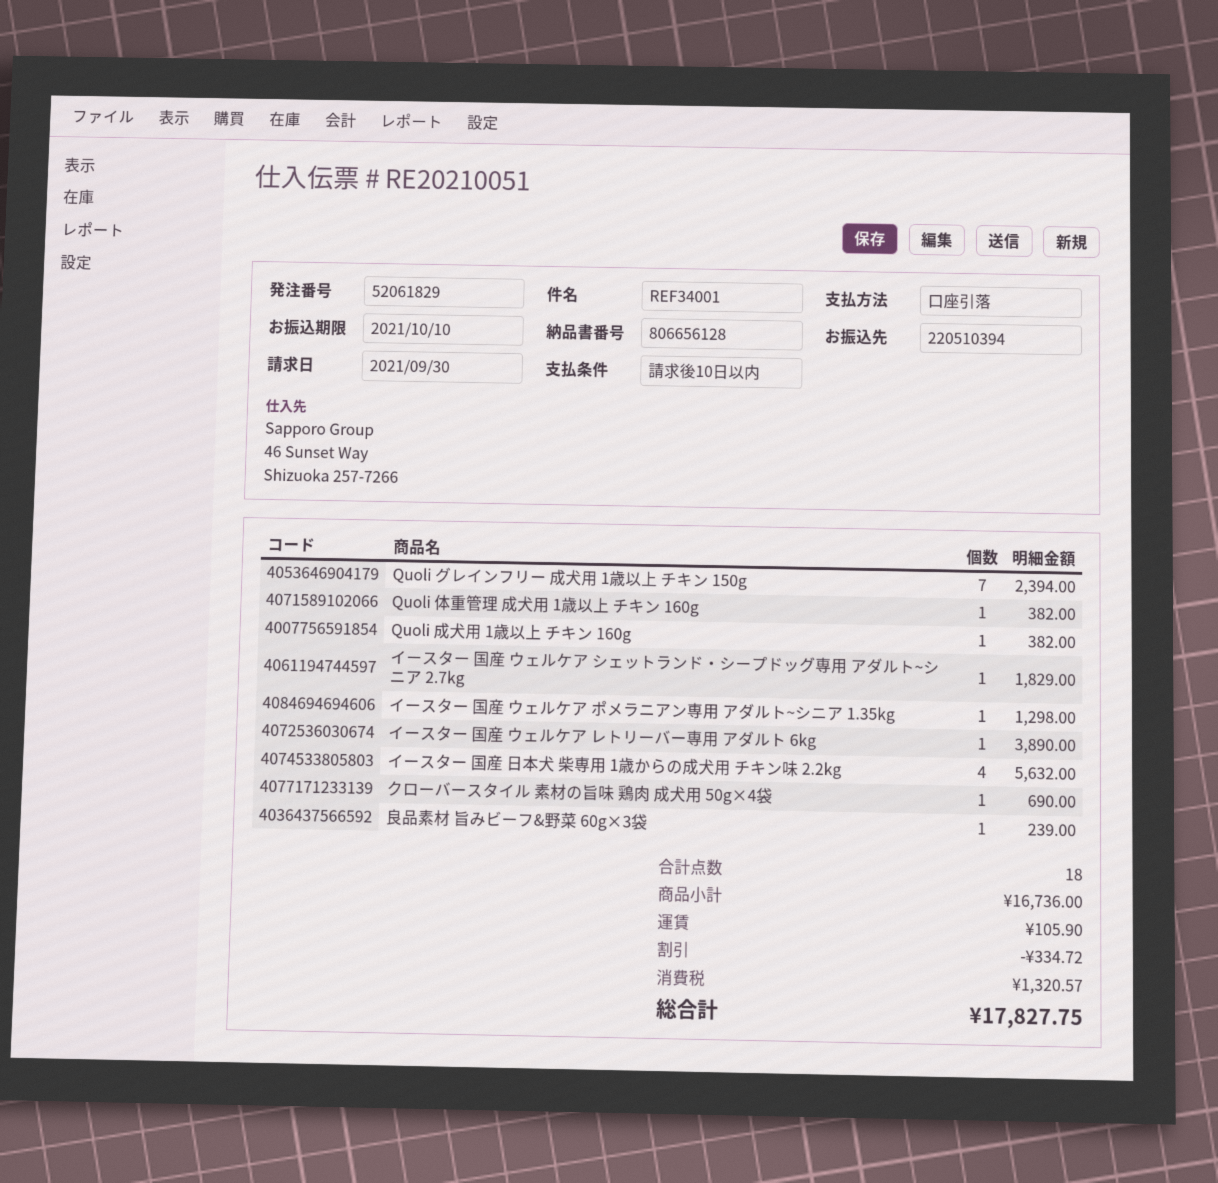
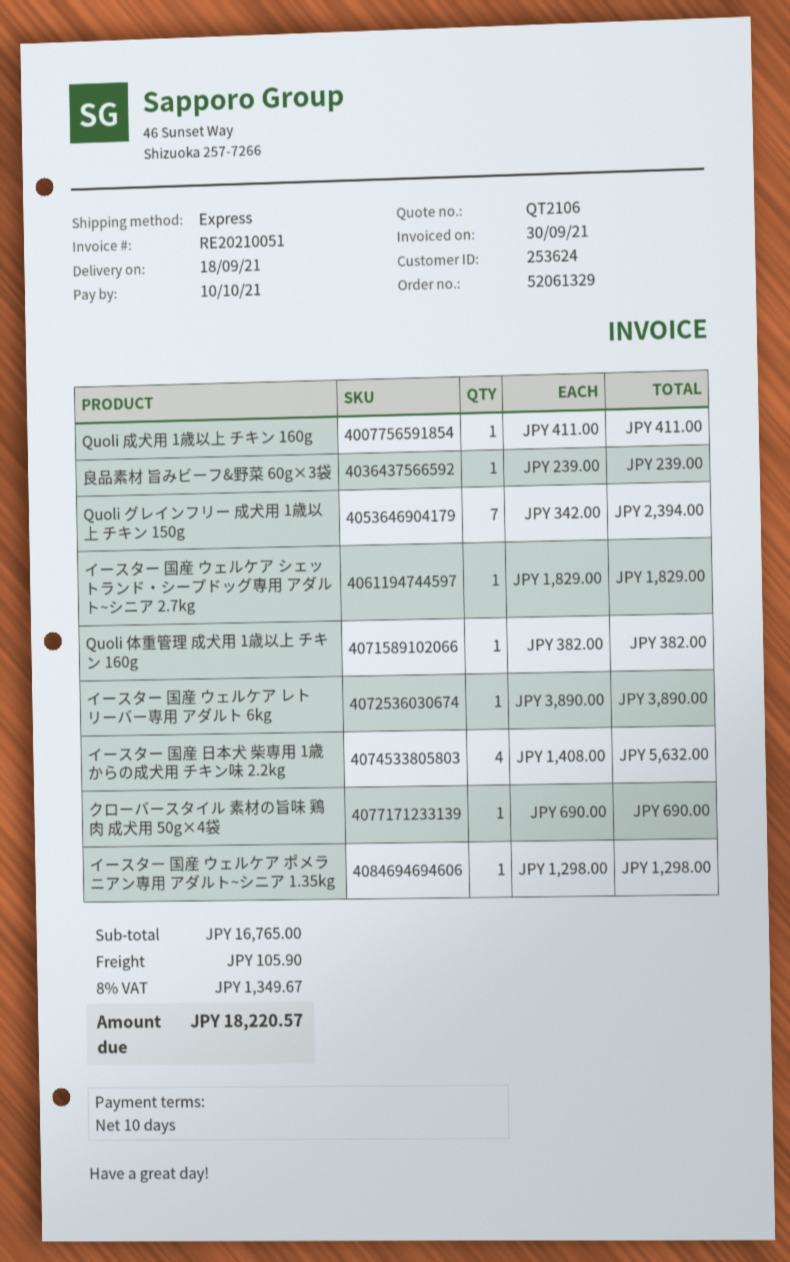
order number: 52061829 -> 52061329
Quoli 成犬用 1歳以上 チキン 160g: 1 for 382.00 -> 1 for 411.00
subtotal: 16736.00 -> 16765.00
discount: 334.72 -> none
tax: 1320.57 -> 1349.67
total: 17827.75 -> 18220.57

